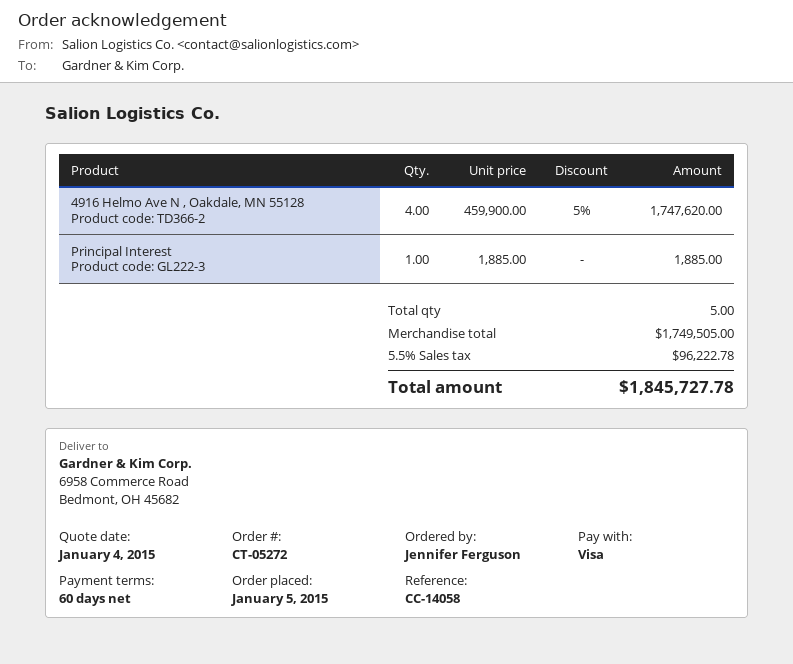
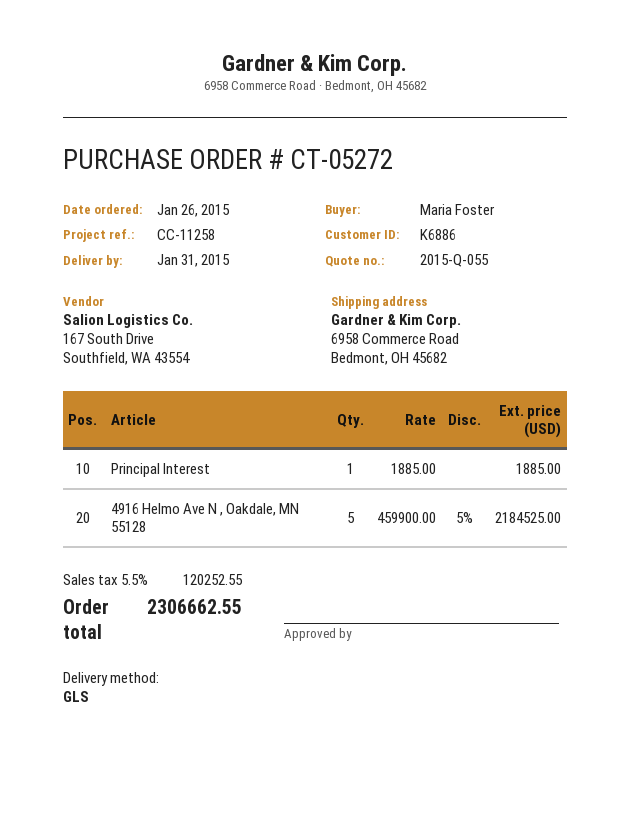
order date: 2015-01-05 -> 2015-01-26
reference: CC-14058 -> CC-11258
ordered by: Jennifer Ferguson -> Maria Foster
4916 Helmo Ave N , Oakdale, MN 55128: 4 x 459900.00 - 5% = 1747620.00 -> 5 x 459900.00 - 5% = 2184525.00
tax: 5.5% = 96222.78 -> 5.5% = 120252.55
total: 1845727.78 -> 2306662.55

